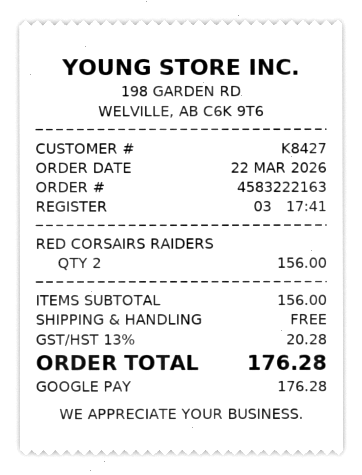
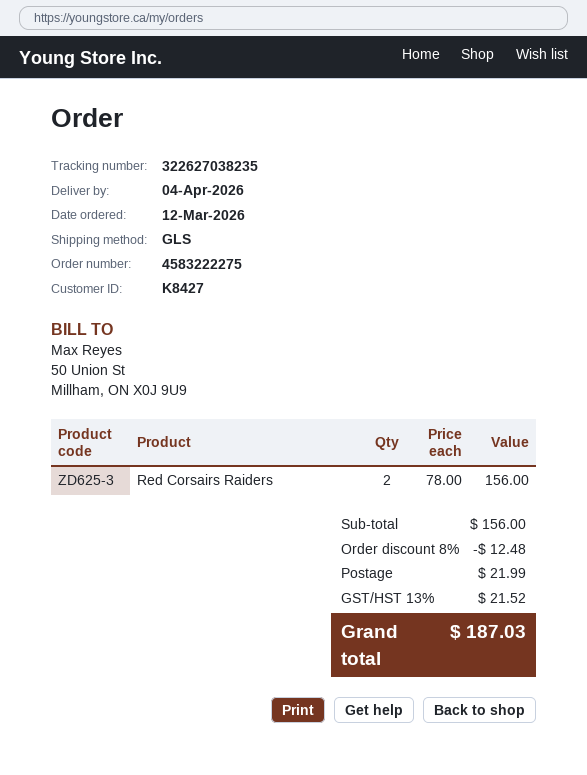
order number: 4583222163 -> 4583222275
order date: 2026-03-22 -> 2026-03-12
discount: none -> 8% = 12.48
shipping: 0.00 -> 21.99
tax: 13% = 20.28 -> 13% = 21.52
total: 176.28 -> 187.03

